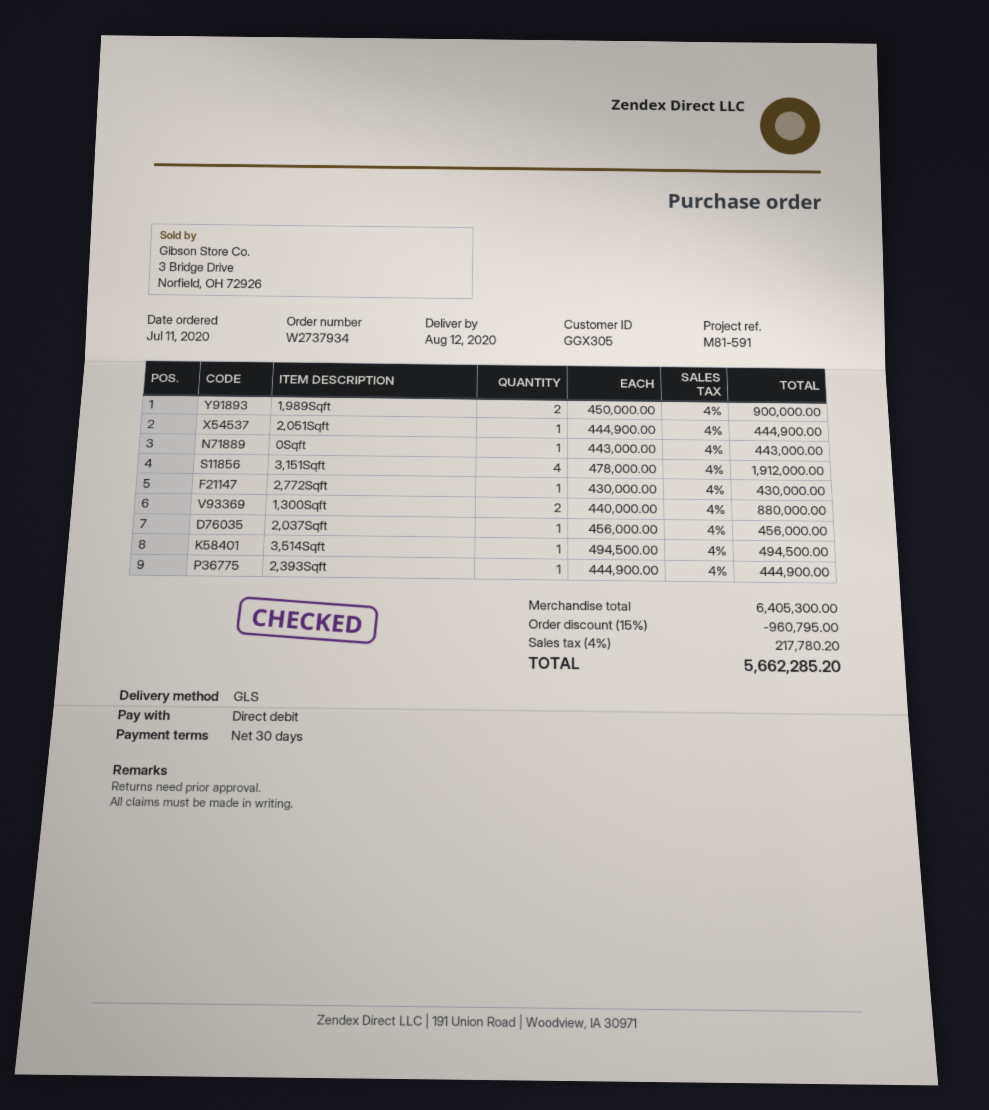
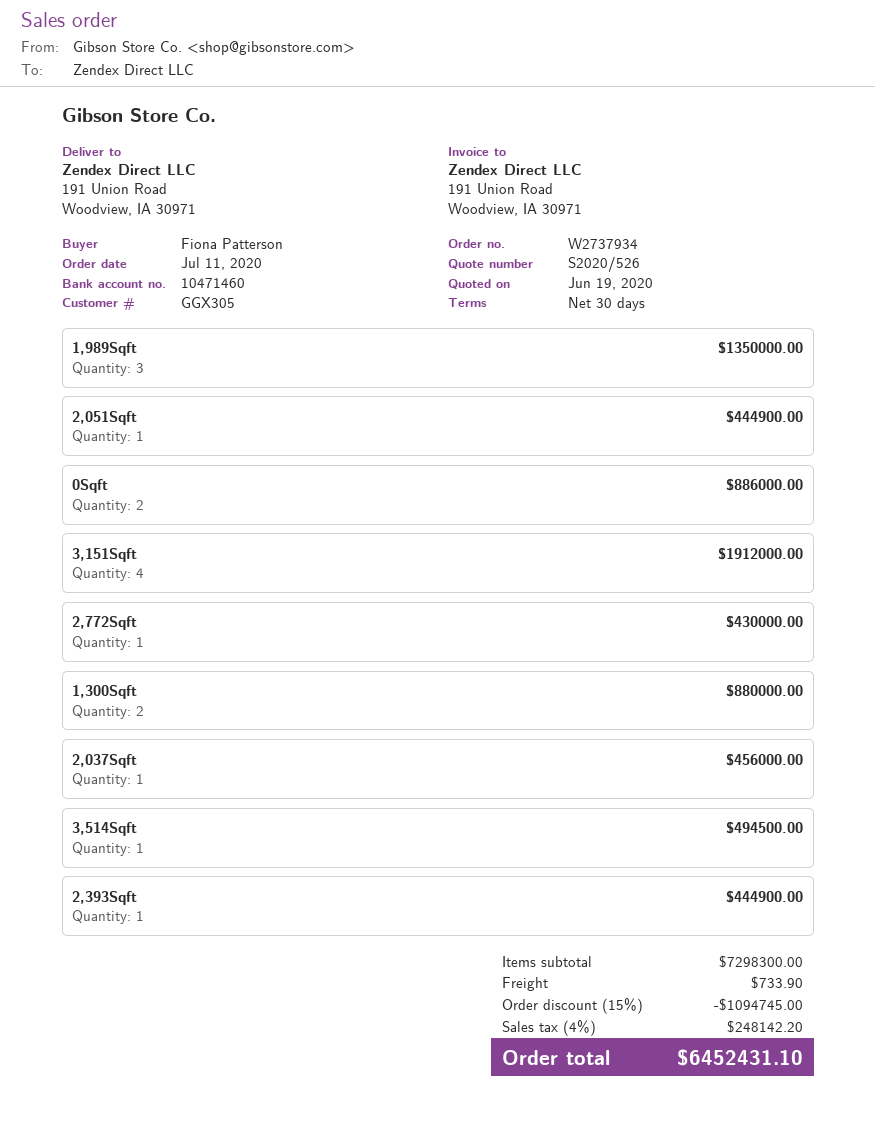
1,989Sqft: 2 for 900000.00 -> 3 for 1350000.00
0Sqft: 1 for 443000.00 -> 2 for 886000.00
subtotal: 6405300.00 -> 7298300.00
discount: 15% = 960795.00 -> 15% = 1094745.00
shipping: none -> 733.90
tax: 4% = 217780.20 -> 4% = 248142.20
total: 5662285.20 -> 6452431.10

